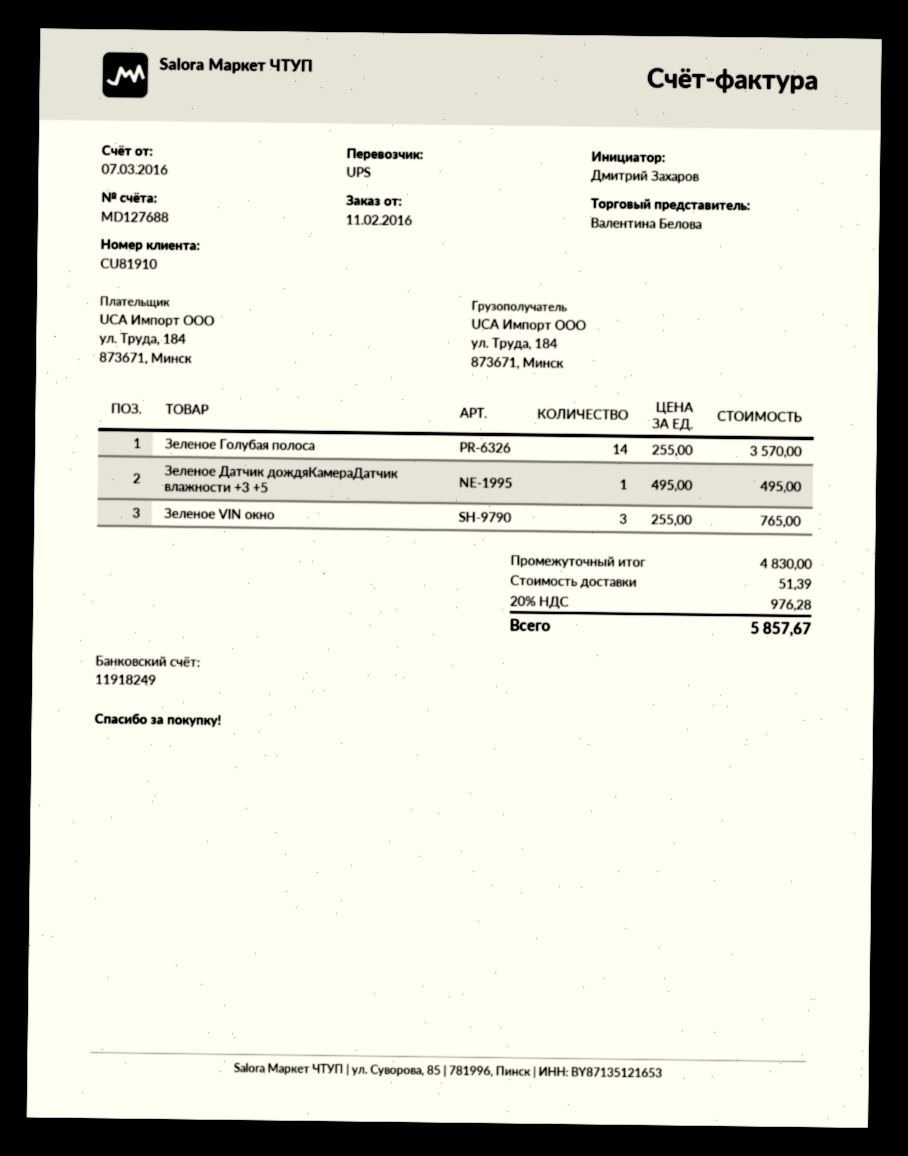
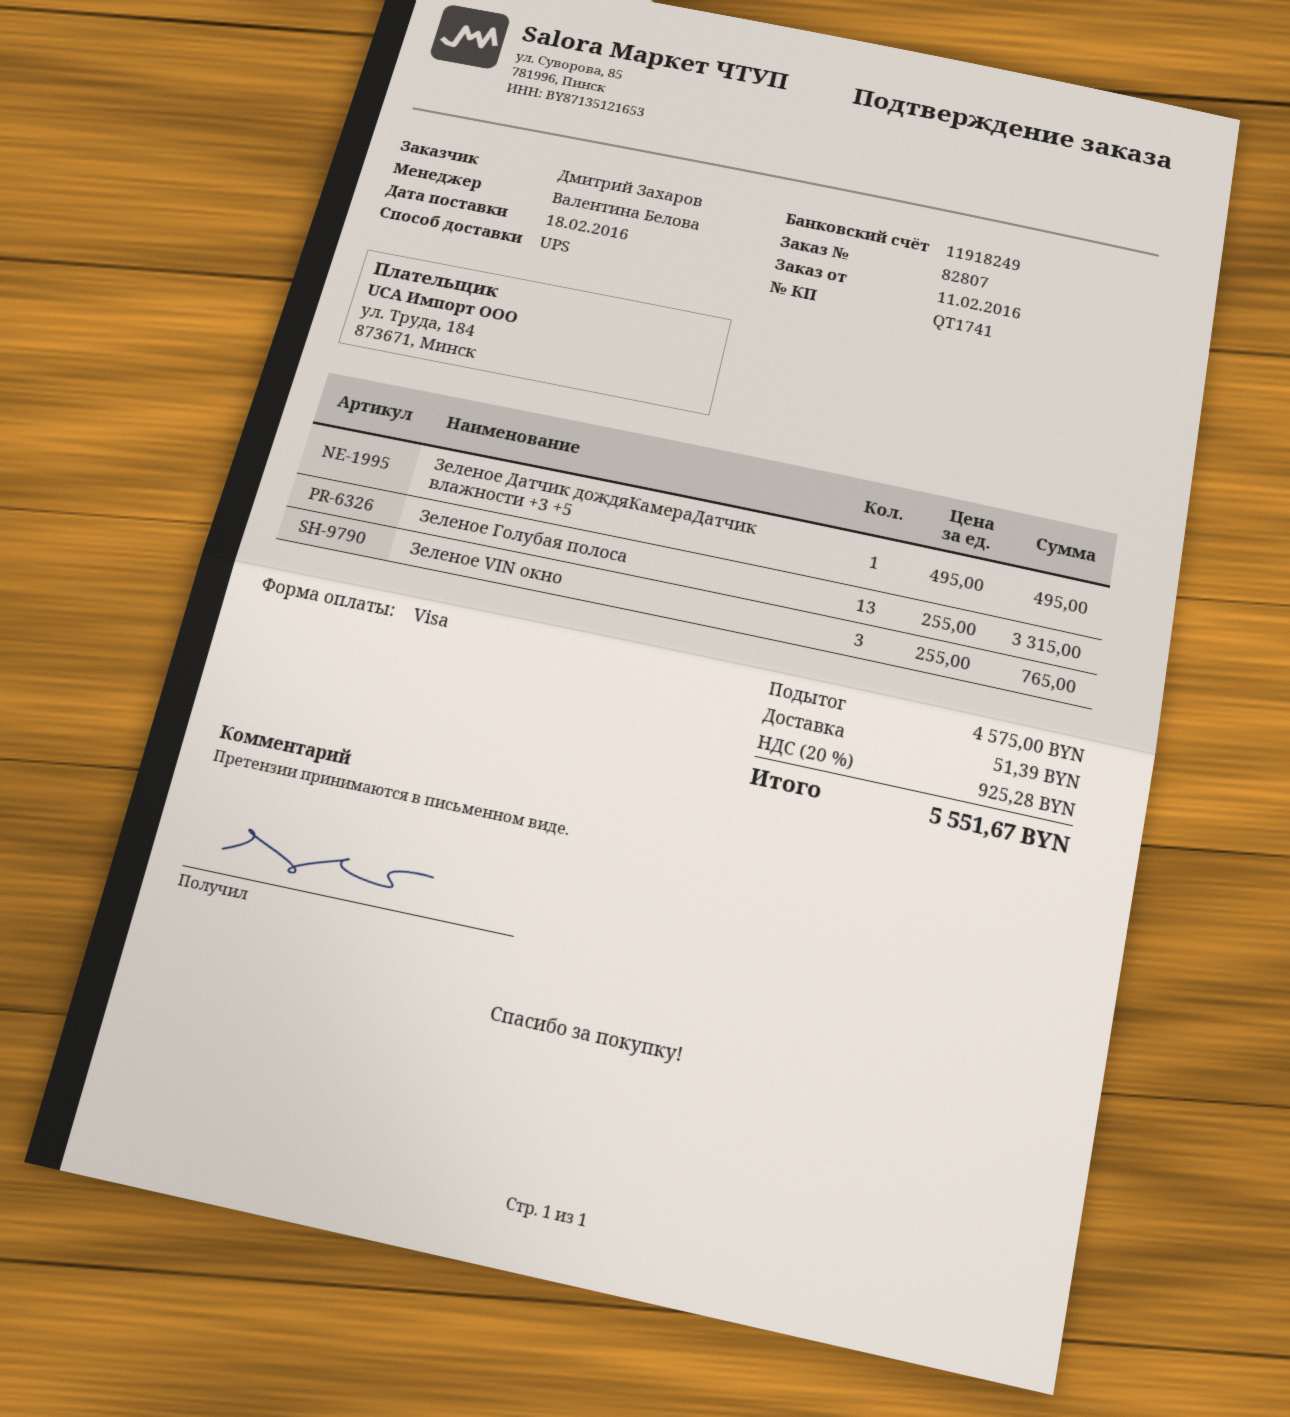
Зеленое Голубая полоса: 14 x 255.00 = 3570.00 -> 13 x 255.00 = 3315.00
subtotal: 4830.00 -> 4575.00
tax: 20% = 976.28 -> 20% = 925.28
total: 5857.67 -> 5551.67

